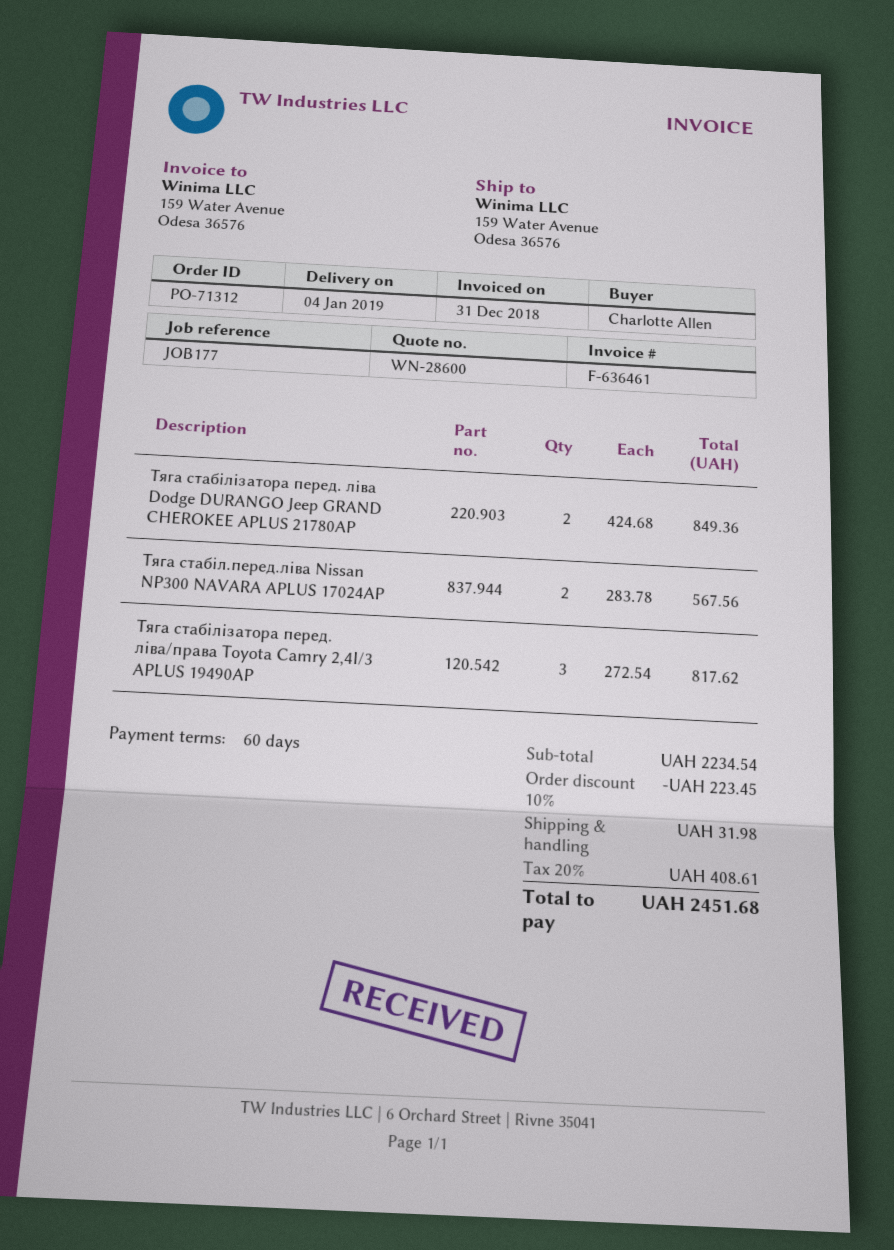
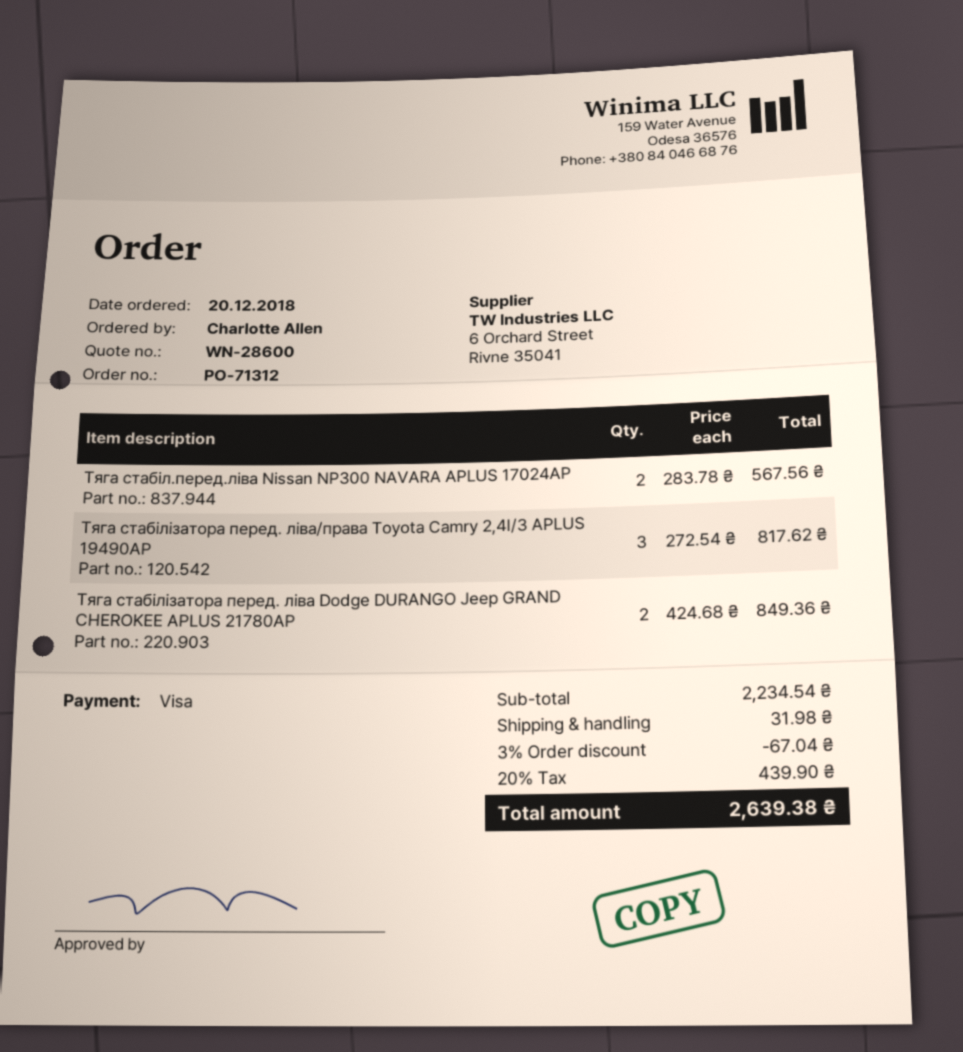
discount: 10% = 223.45 -> 3% = 67.04
tax: 20% = 408.61 -> 20% = 439.90
total: 2451.68 -> 2639.38

